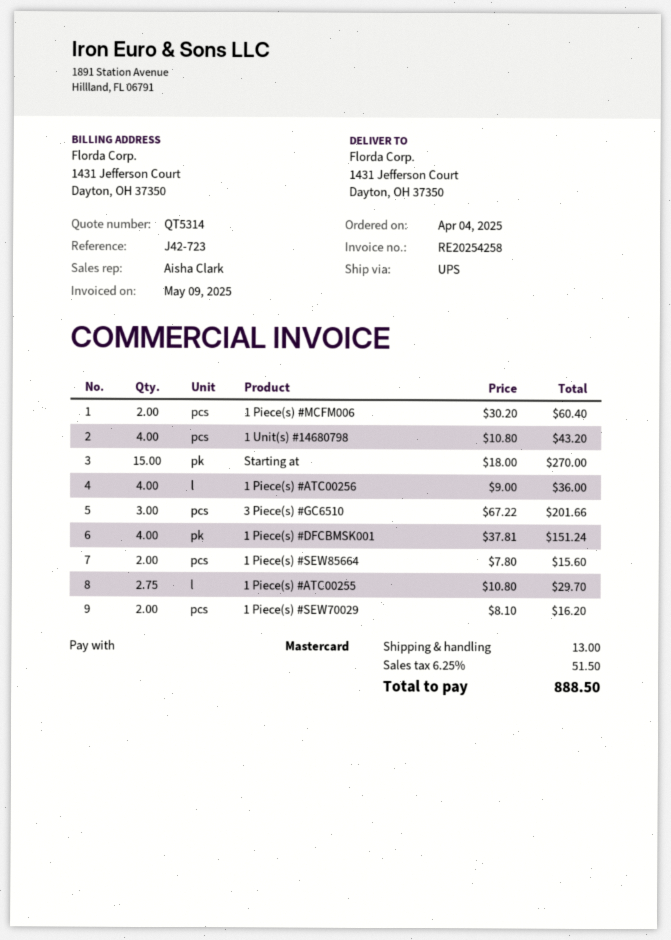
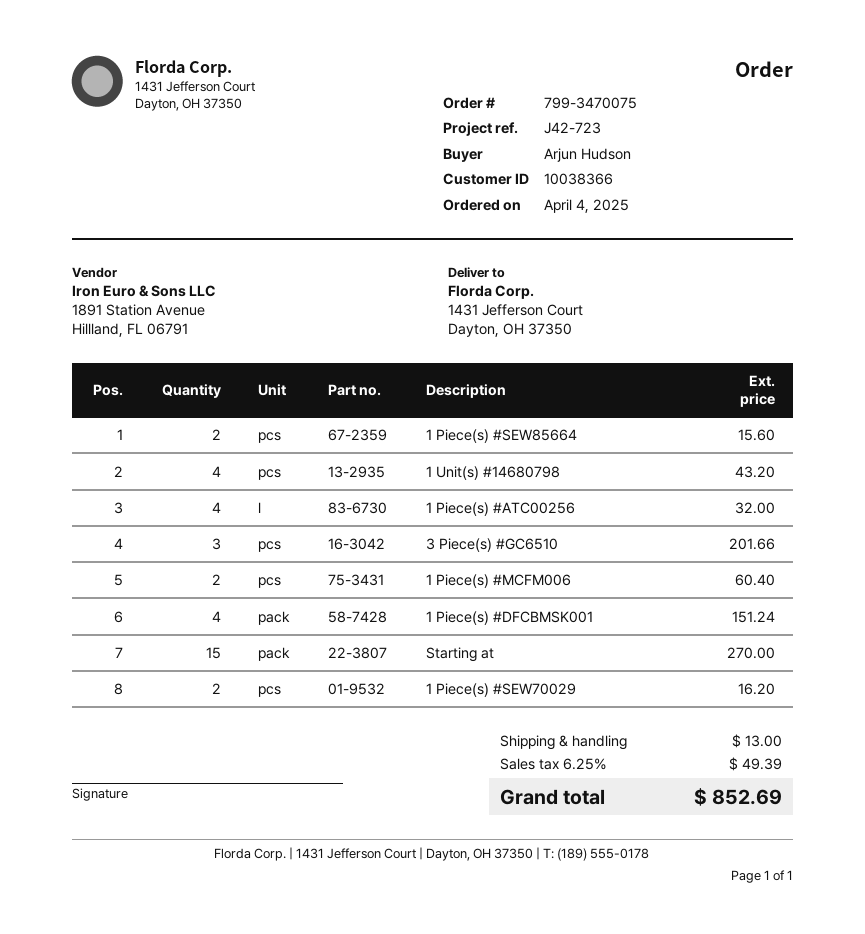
1 Piece(s) #ATC00256: 4 for 36.00 -> 4 for 32.00
1 Piece(s) #ATC00255: 2.75 for 29.70 -> none
tax: 6.25% = 51.50 -> 6.25% = 49.39
total: 888.50 -> 852.69

